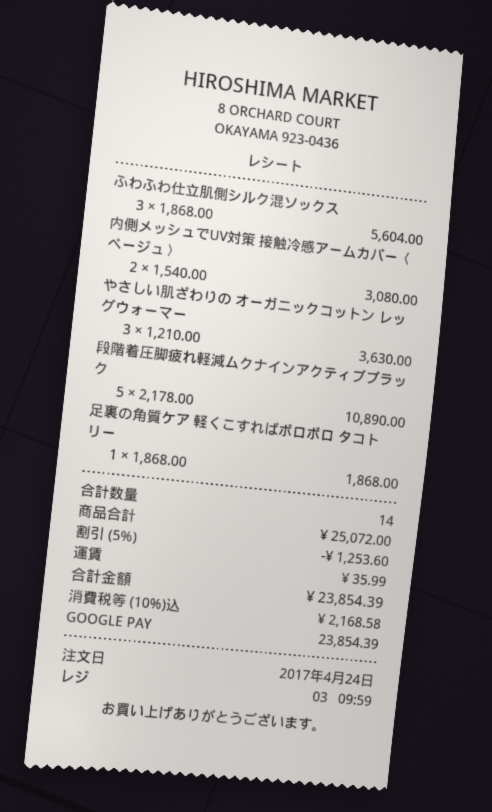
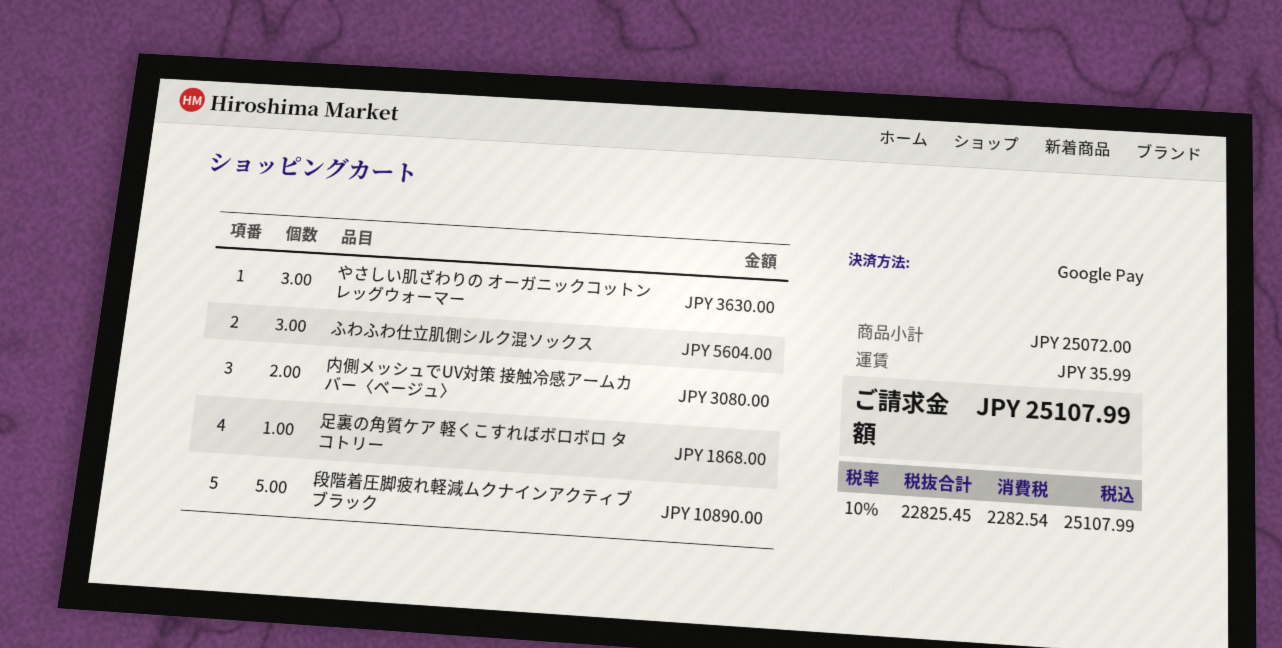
discount: 5% = 1253.60 -> none
tax: 10% = 2168.58 -> 10% = 2282.54
total: 23854.39 -> 25107.99

